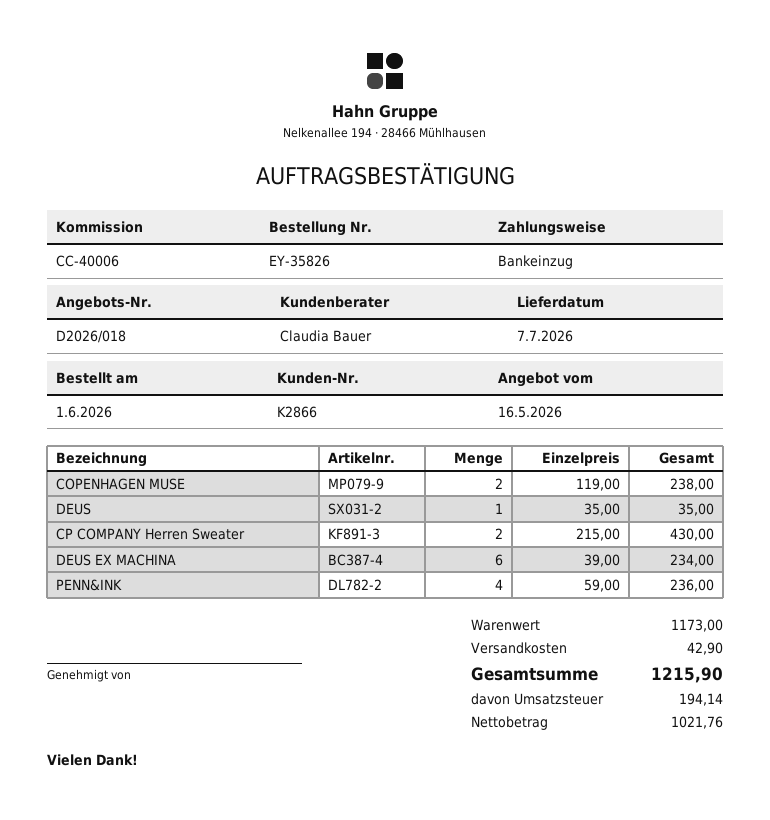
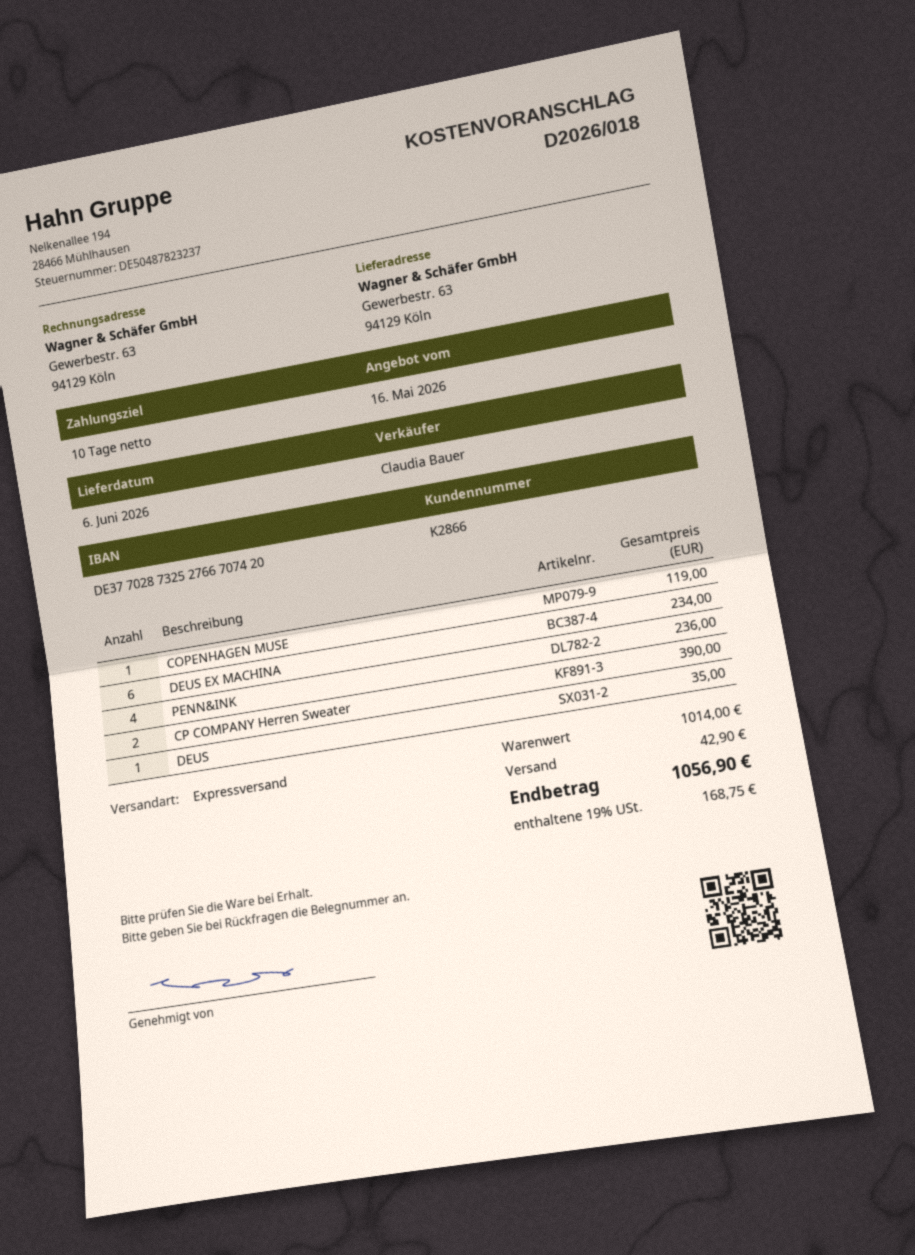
delivery date: 2026-07-07 -> 2026-06-06
COPENHAGEN MUSE: 2 for 238.00 -> 1 for 119.00
CP COMPANY Herren Sweater: 2 for 430.00 -> 2 for 390.00
subtotal: 1173.00 -> 1014.00
tax: 194.14 -> 168.75
total: 1215.90 -> 1056.90

